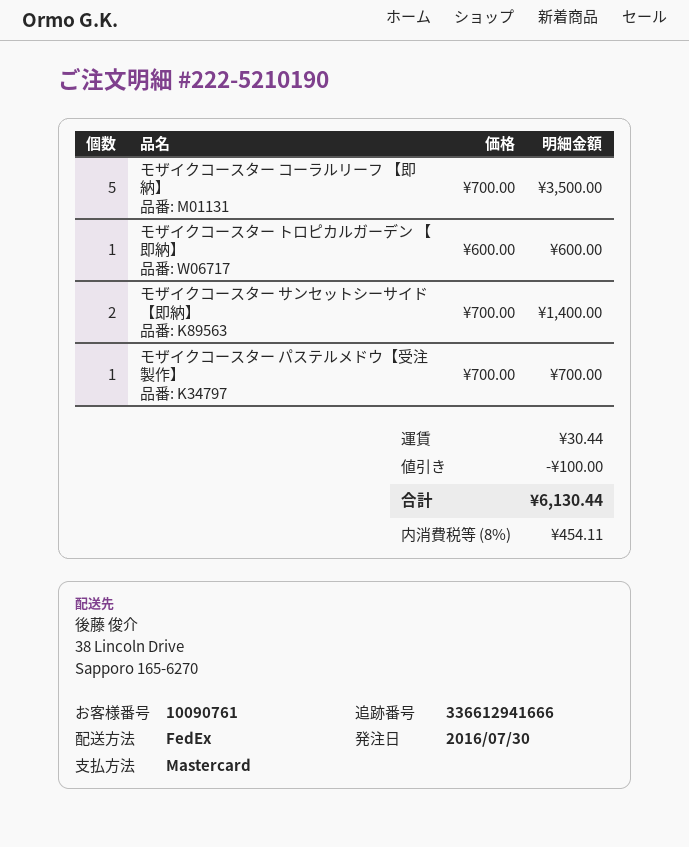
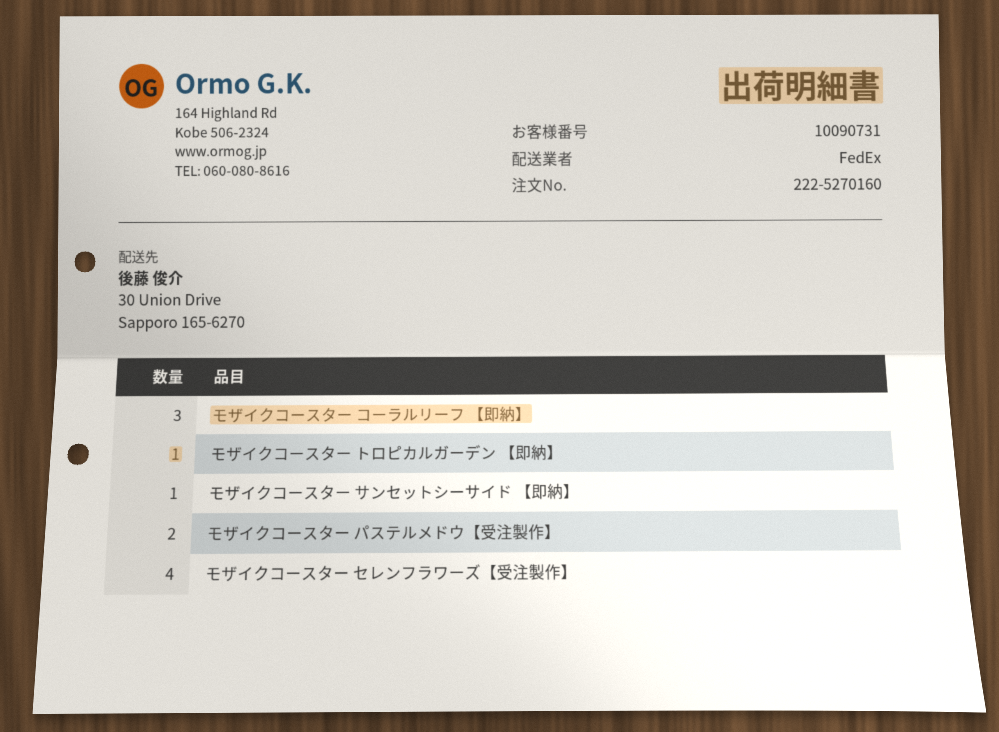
order number: 222-5210190 -> 222-5270160
customer number: 10090761 -> 10090731
ship to: 38 Lincoln Drive, Sapporo 165-6270 -> 30 Union Drive, Sapporo 165-6270
モザイクコースター コーラルリーフ 【即納】: 5 -> 3
モザイクコースター サンセットシーサイド 【即納】: 2 -> 1
モザイクコースター パステルメドウ【受注製作】: 1 -> 2
モザイクコースター セレンフラワーズ【受注製作】: none -> 4

